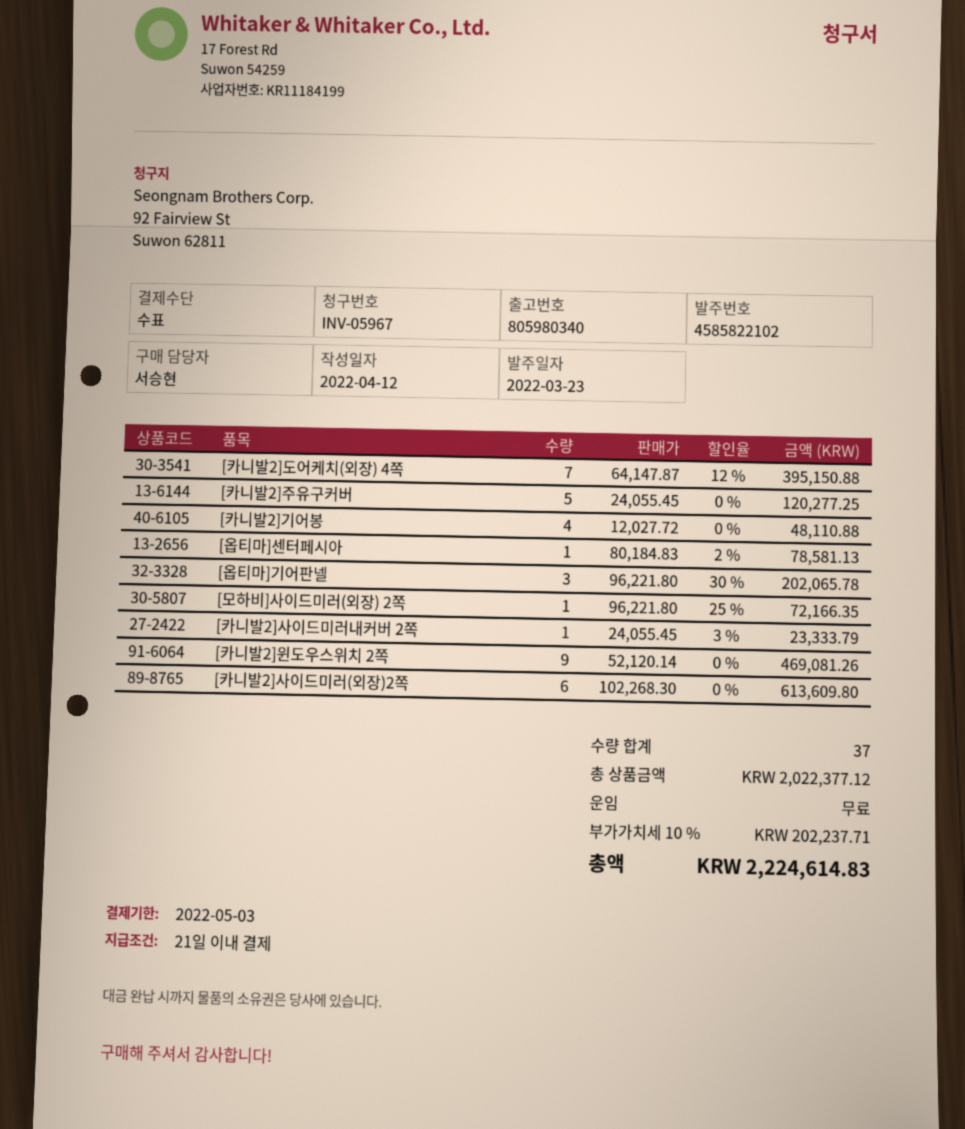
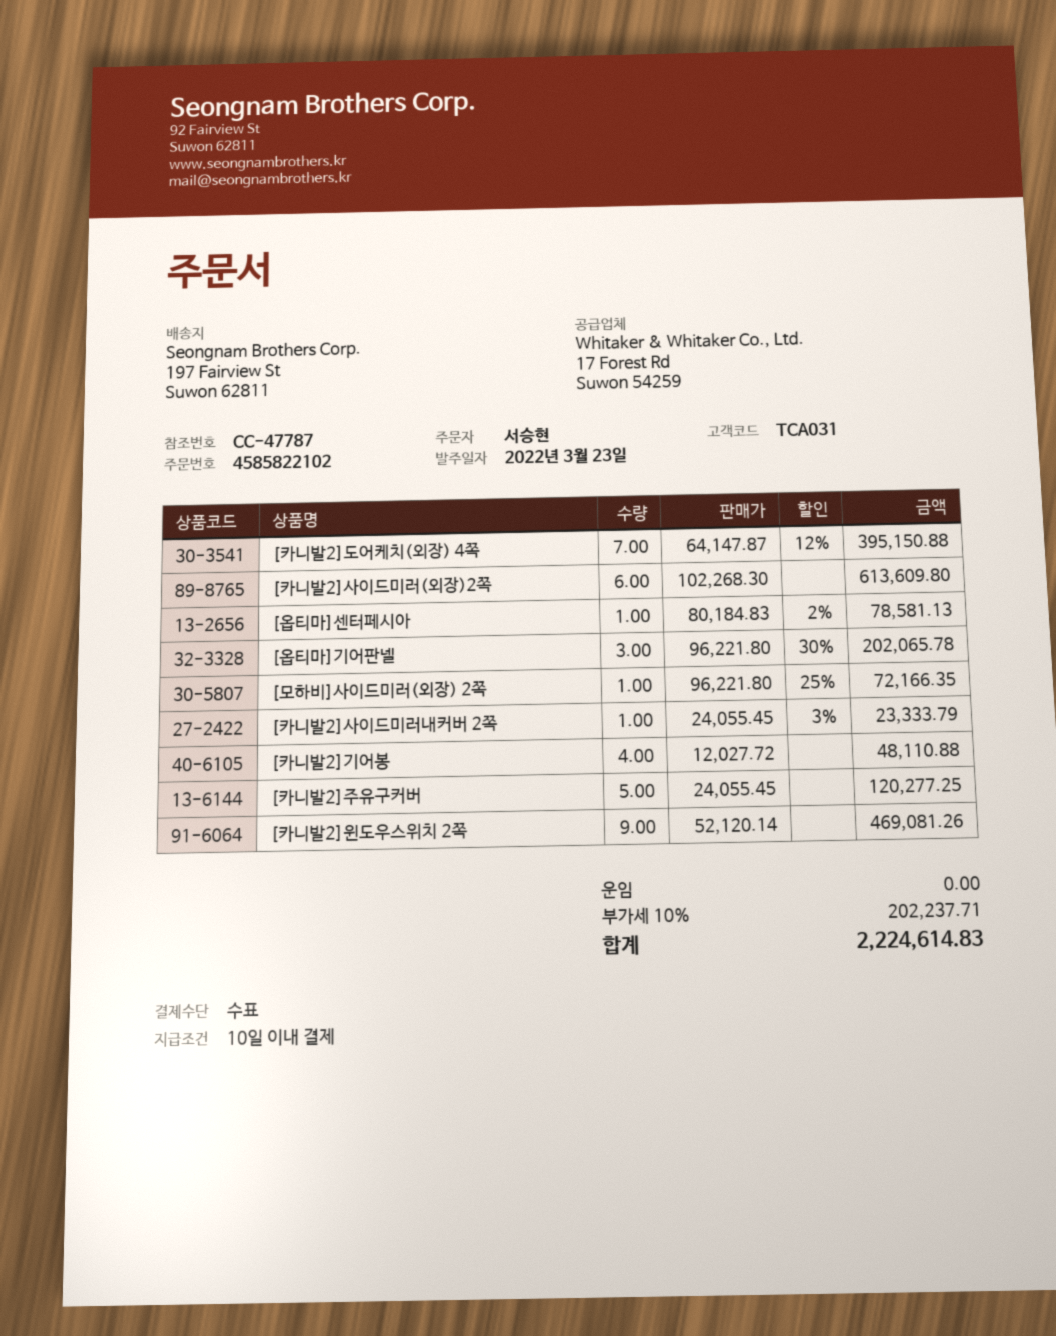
payment terms: 21 days -> 10 days

